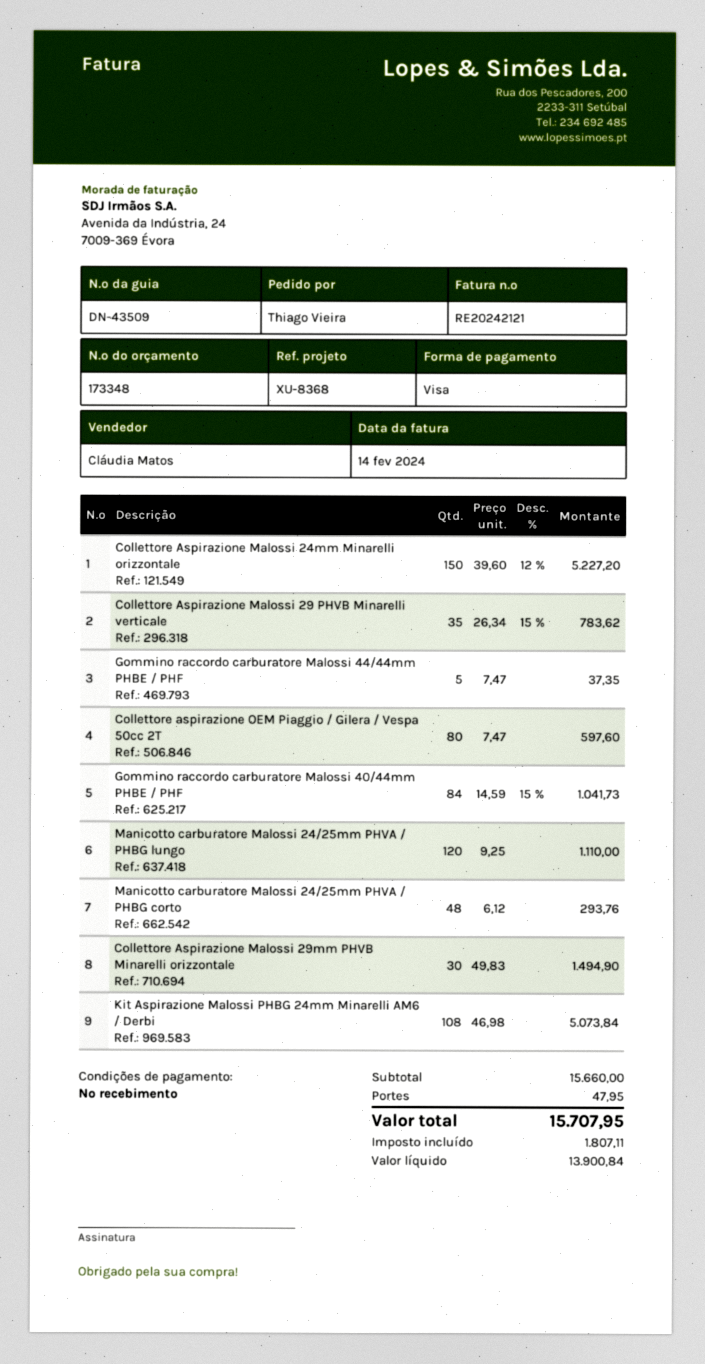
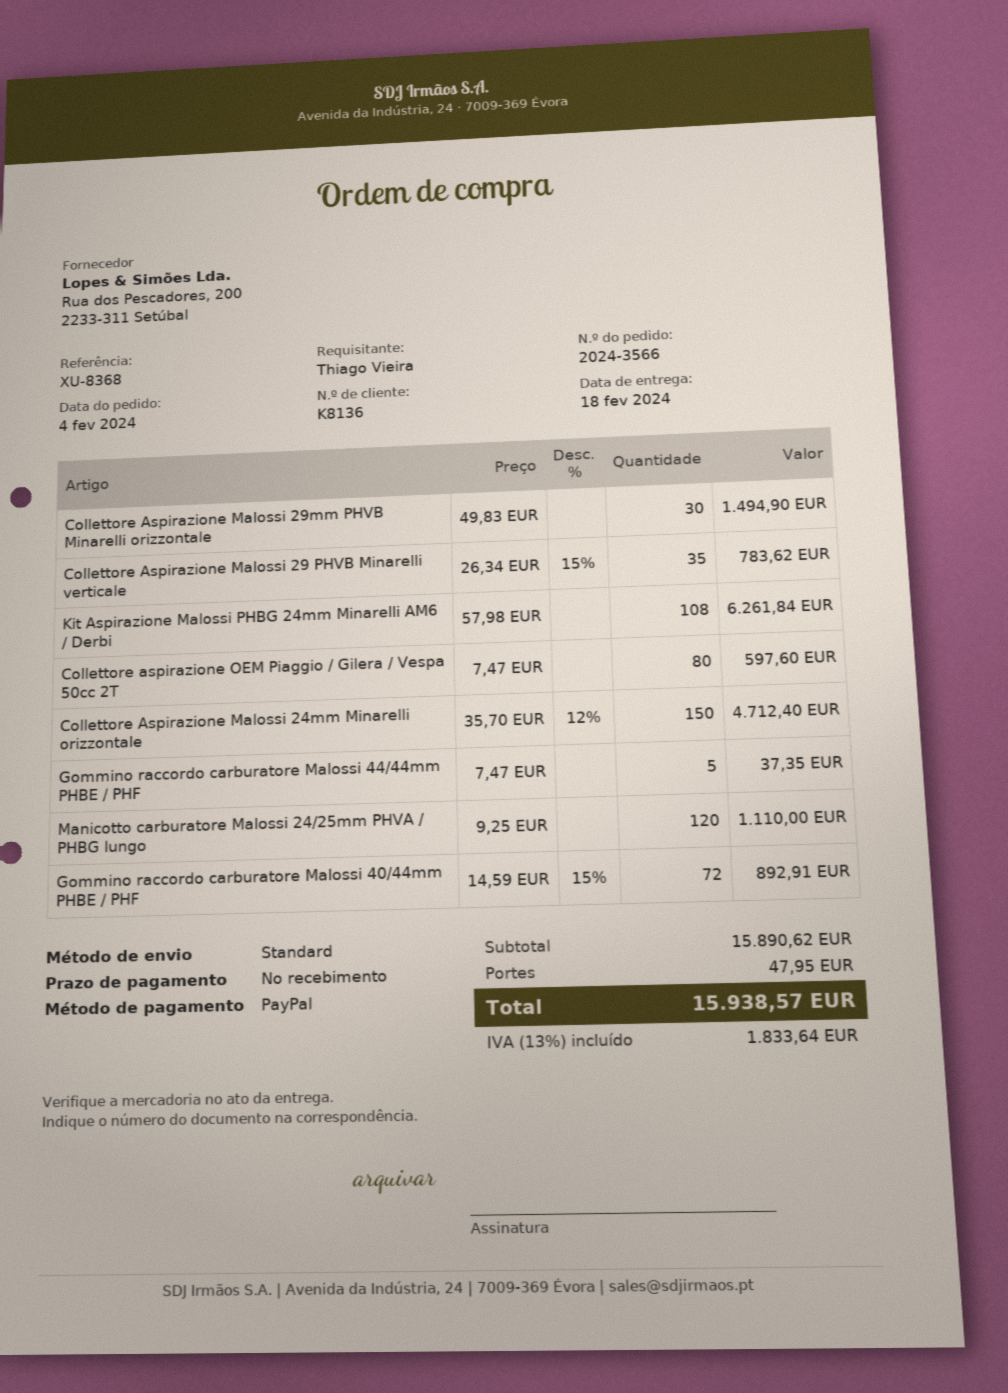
payment method: Visa -> PayPal
Collettore Aspirazione Malossi 24mm Minarelli orizzontale: 150 x 39.60 - 12% = 5227.20 -> 150 x 35.70 - 12% = 4712.40
Gommino raccordo carburatore Malossi 40/44mm PHBE / PHF: 84 x 14.59 - 15% = 1041.73 -> 72 x 14.59 - 15% = 892.91
Manicotto carburatore Malossi 24/25mm PHVA / PHBG corto: 48 x 6.12 = 293.76 -> none
Kit Aspirazione Malossi PHBG 24mm Minarelli AM6 / Derbi: 108 x 46.98 = 5073.84 -> 108 x 57.98 = 6261.84
subtotal: 15660.00 -> 15890.62
tax: 1807.11 -> 1833.64
total: 15707.95 -> 15938.57

